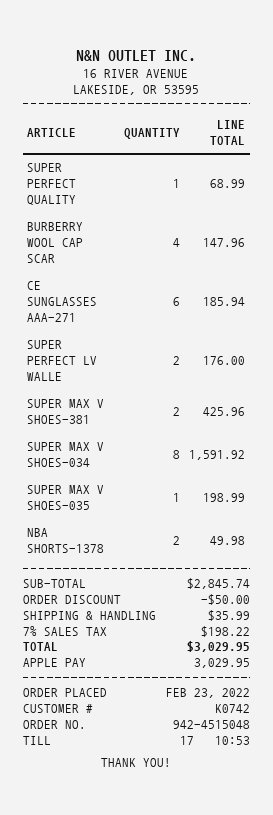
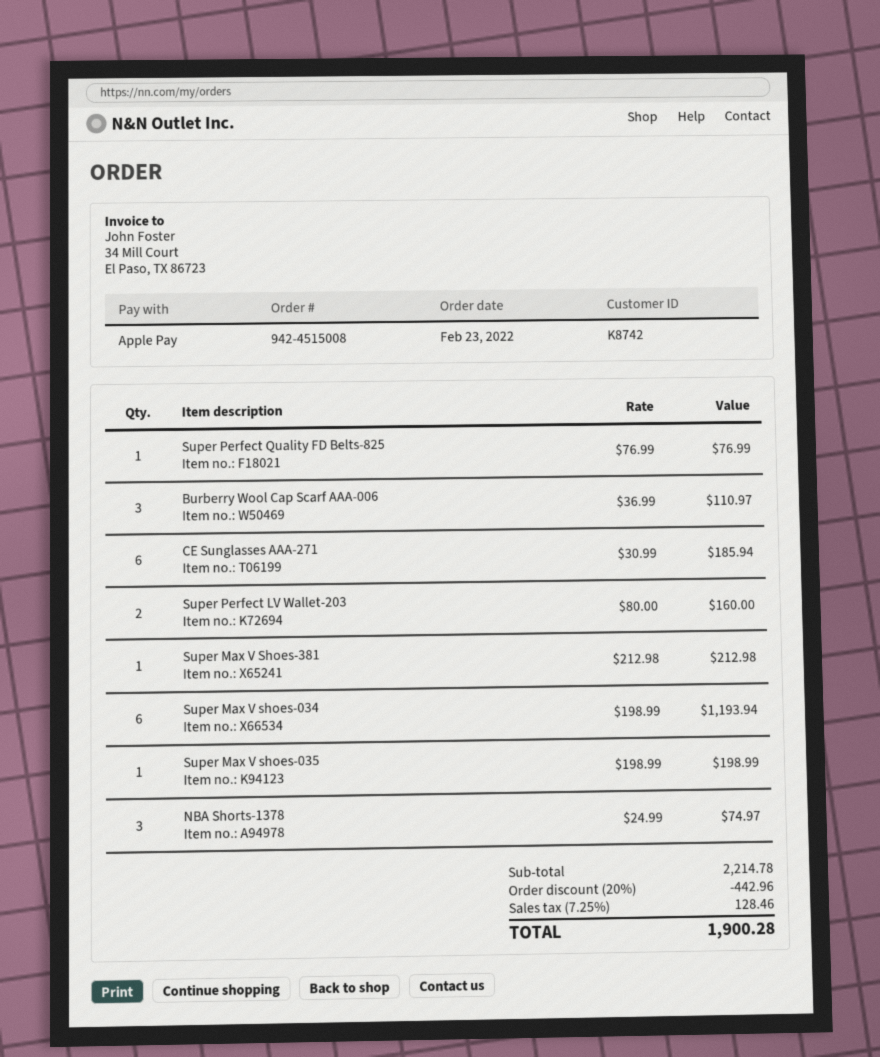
order number: 942-4515048 -> 942-4515008
customer number: K0742 -> K8742
SUPER PERFECT QUALITY: 1 for 68.99 -> 1 for 76.99
BURBERRY WOOL CAP SCAR: 4 for 147.96 -> 3 for 110.97
SUPER PERFECT LV WALLE: 2 for 176.00 -> 2 for 160.00
SUPER MAX V SHOES-381: 2 for 425.96 -> 1 for 212.98
SUPER MAX V SHOES-034: 8 for 1591.92 -> 6 for 1193.94
NBA SHORTS-1378: 2 for 49.98 -> 3 for 74.97
subtotal: 2845.74 -> 2214.78
discount: 50.00 -> 442.96
shipping: 35.99 -> none
tax: 7% = 198.22 -> 7.25% = 128.46
total: 3029.95 -> 1900.28

